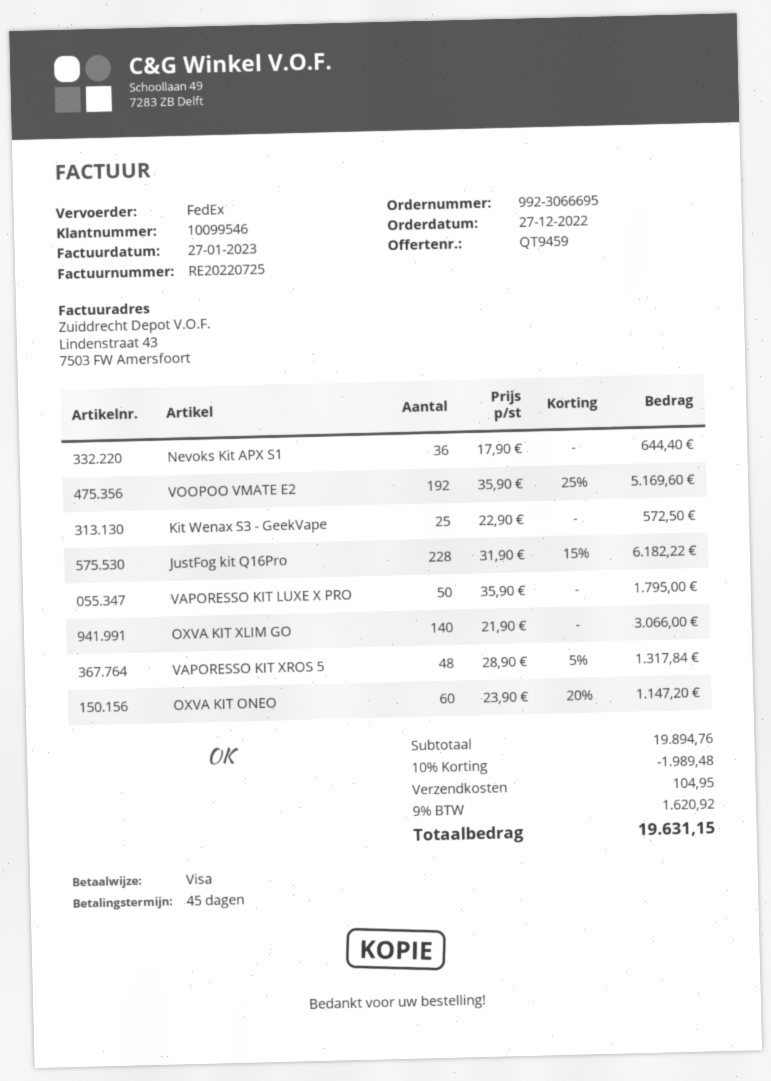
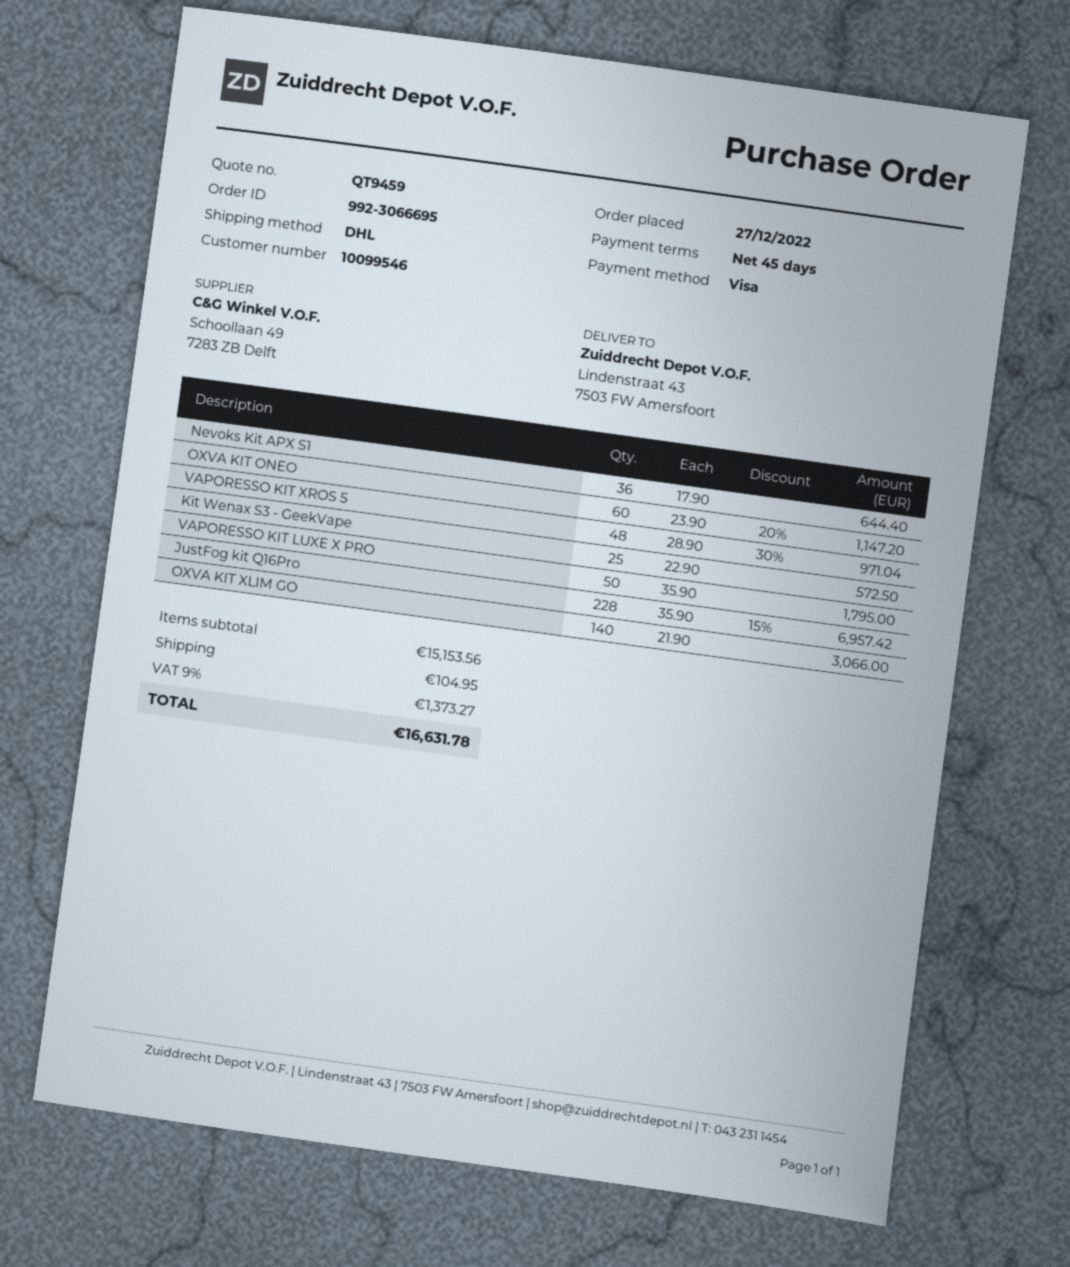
shipping method: FedEx -> DHL
VOOPOO VMATE E2: 192 x 35.90 - 25% = 5169.60 -> none
JustFog kit Q16Pro: 228 x 31.90 - 15% = 6182.22 -> 228 x 35.90 - 15% = 6957.42
VAPORESSO KIT XROS 5: 48 x 28.90 - 5% = 1317.84 -> 48 x 28.90 - 30% = 971.04
subtotal: 19894.76 -> 15153.56
discount: 10% = 1989.48 -> none
tax: 9% = 1620.92 -> 9% = 1373.27
total: 19631.15 -> 16631.78

